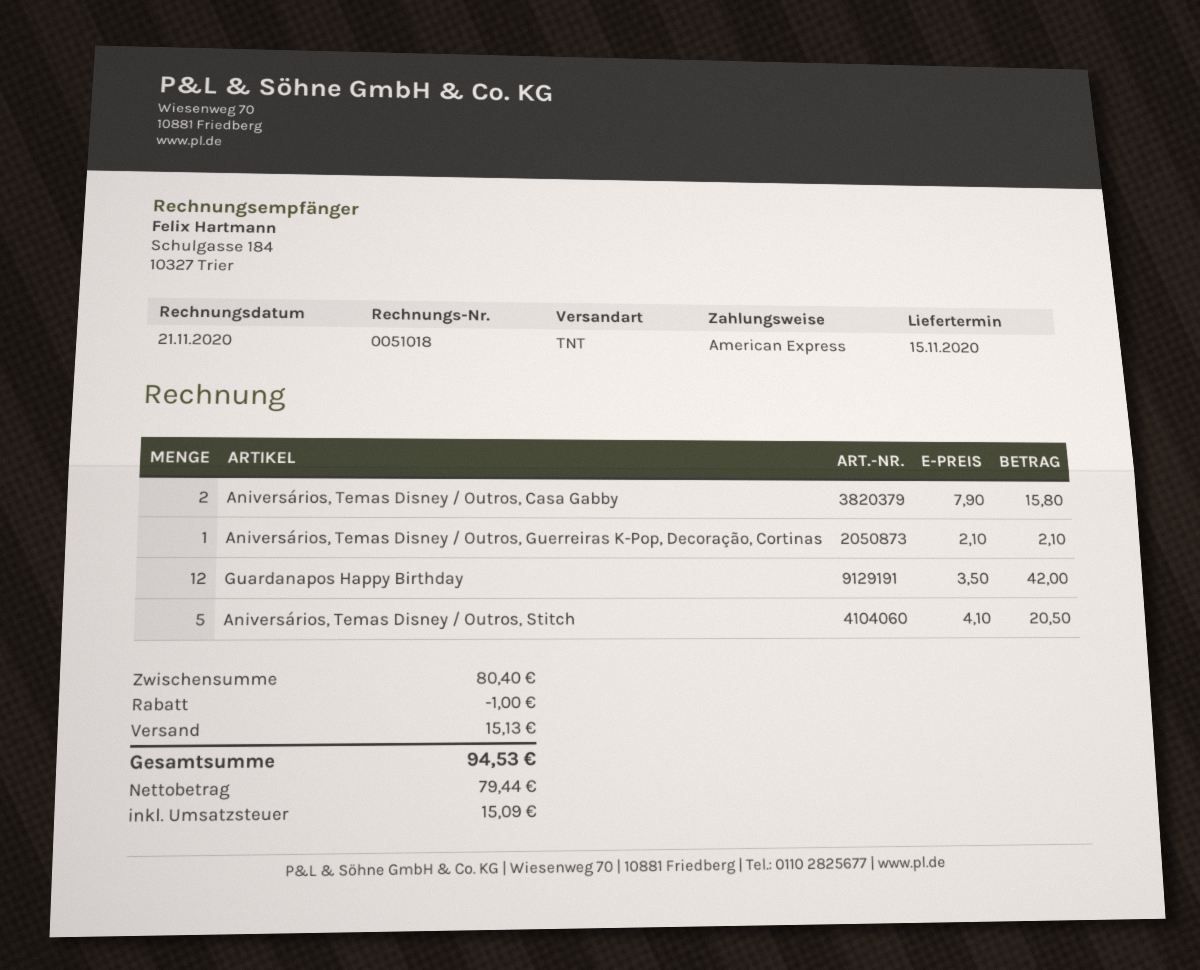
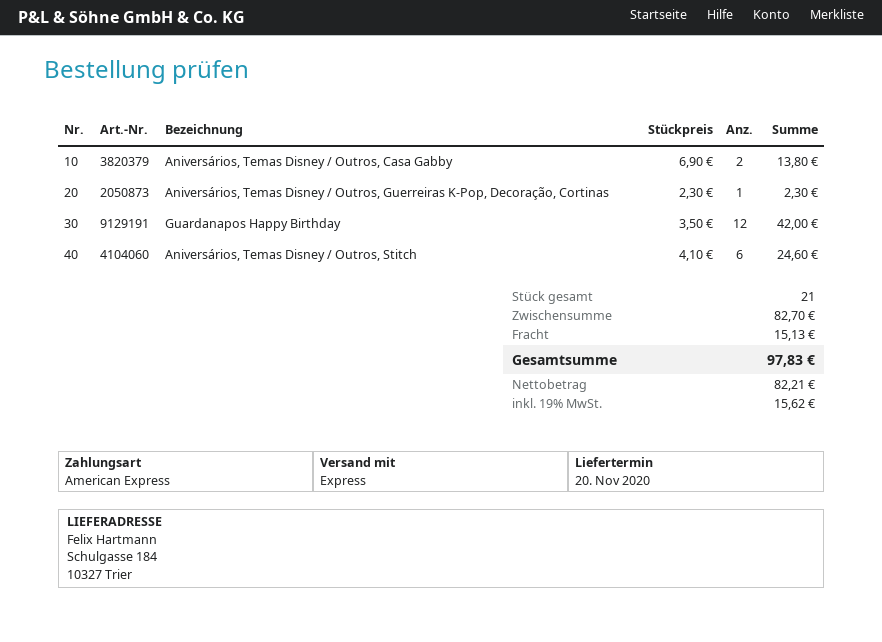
delivery date: 2020-11-15 -> 2020-11-20
shipping method: TNT -> express
Aniversários, Temas Disney / Outros, Casa Gabby: 2 x 7.90 = 15.80 -> 2 x 6.90 = 13.80
Aniversários, Temas Disney / Outros, Guerreiras K-Pop, Decoração, Cortinas: 1 x 2.10 = 2.10 -> 1 x 2.30 = 2.30
Aniversários, Temas Disney / Outros, Stitch: 5 x 4.10 = 20.50 -> 6 x 4.10 = 24.60
subtotal: 80.40 -> 82.70
discount: 1.00 -> none
net: 79.44 -> 82.21
tax: 15.09 -> 15.62
total: 94.53 -> 97.83

